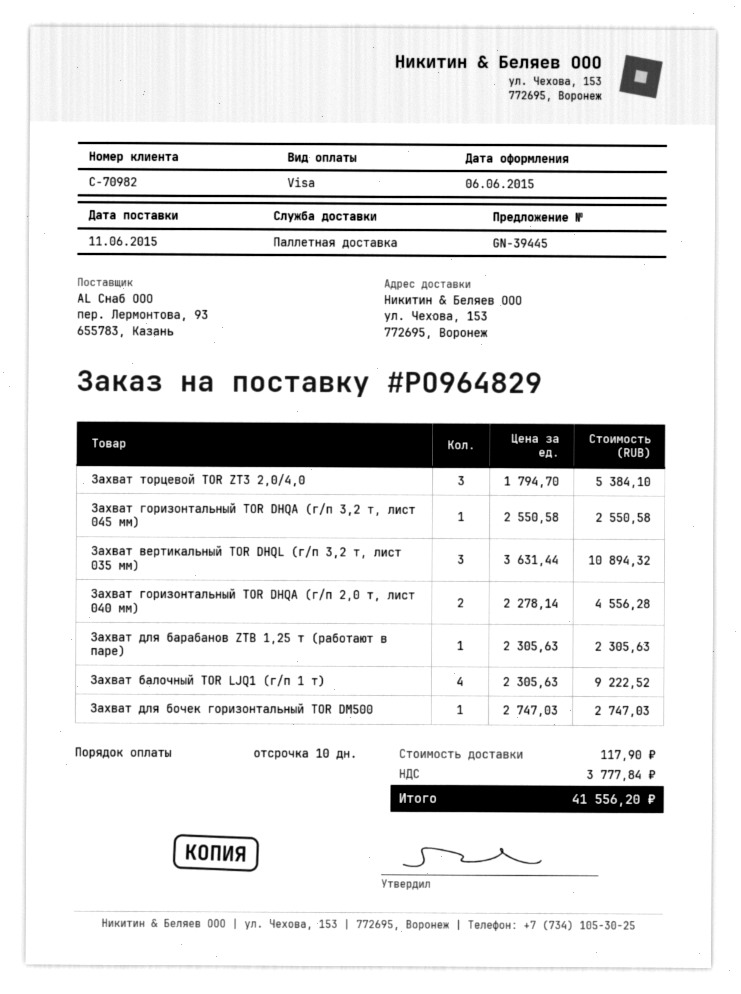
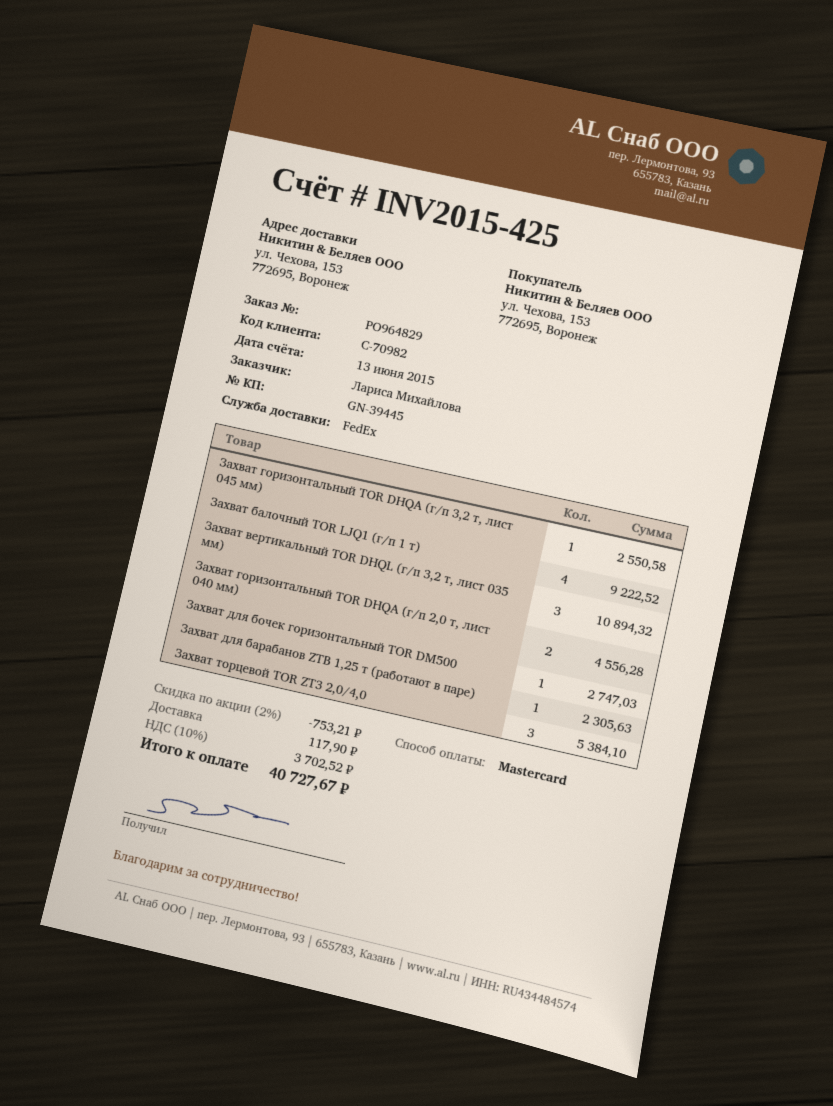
payment method: Visa -> Mastercard
shipping method: pallet freight -> FedEx
discount: none -> 2% = 753.21
tax: 3777.84 -> 3702.52
total: 41556.20 -> 40727.67

